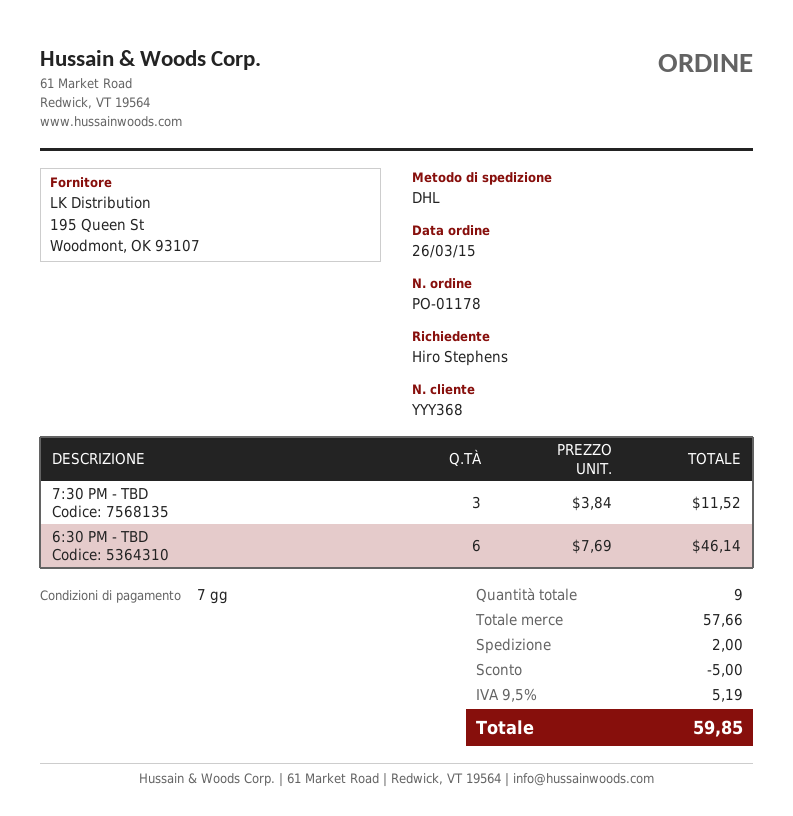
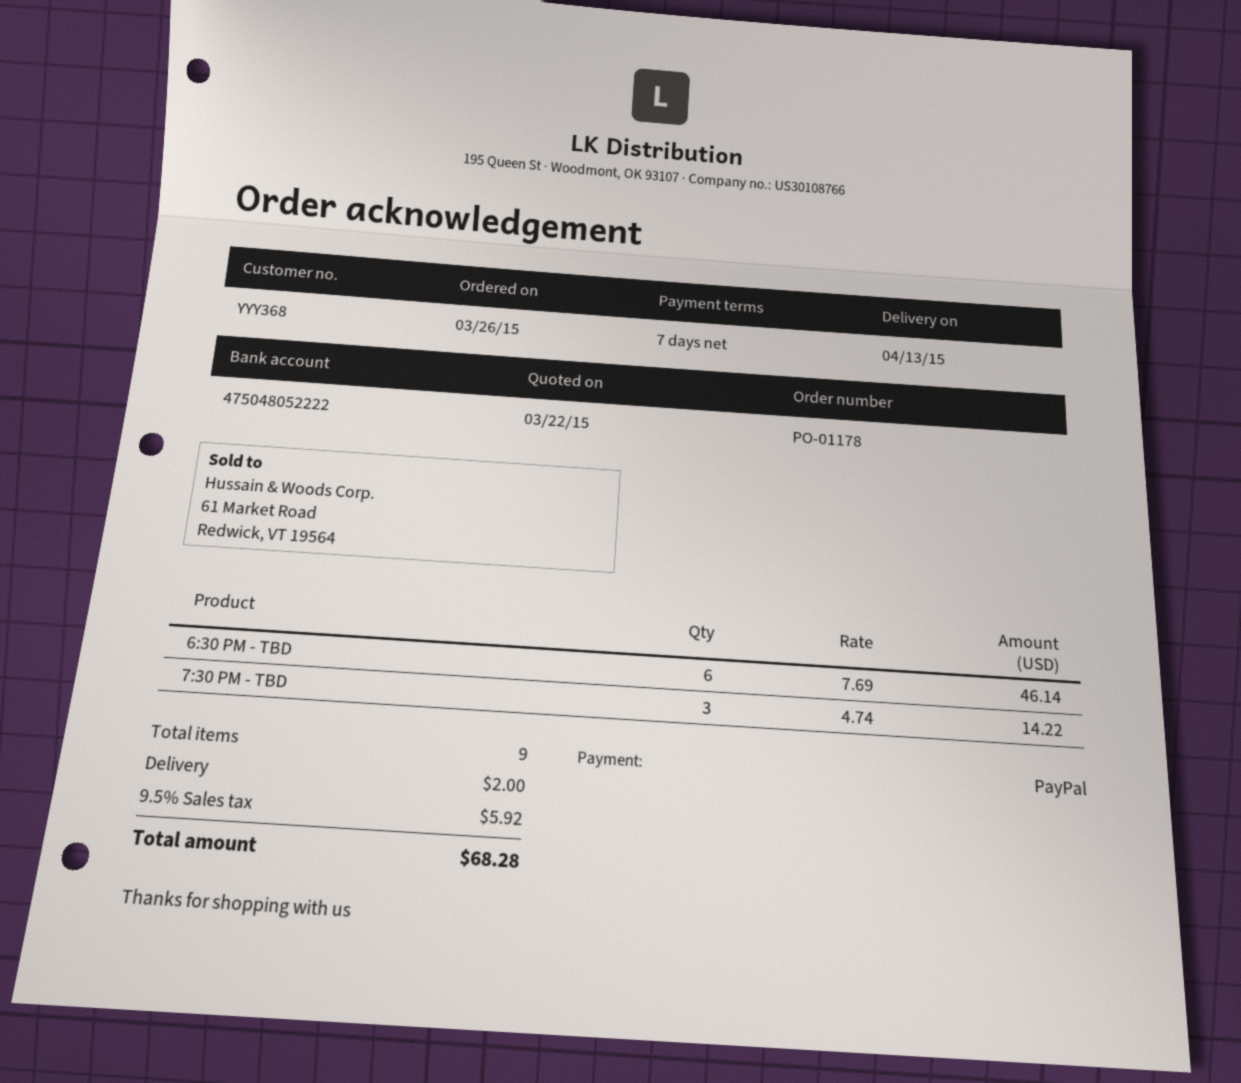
7:30 PM - TBD: 3 x 3.84 = 11.52 -> 3 x 4.74 = 14.22
discount: 5.00 -> none
tax: 9.5% = 5.19 -> 9.5% = 5.92
total: 59.85 -> 68.28

